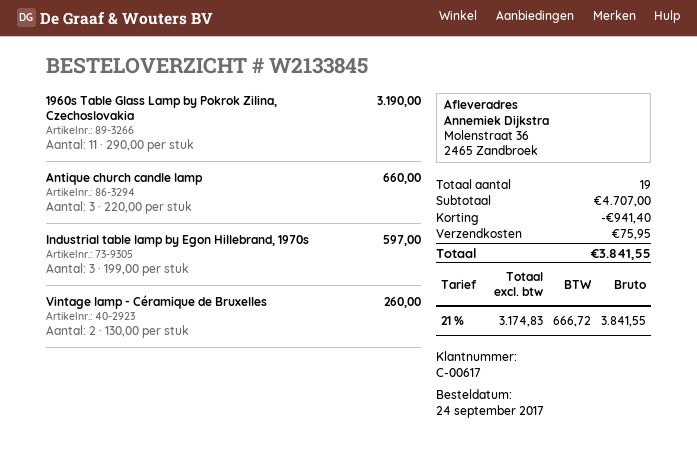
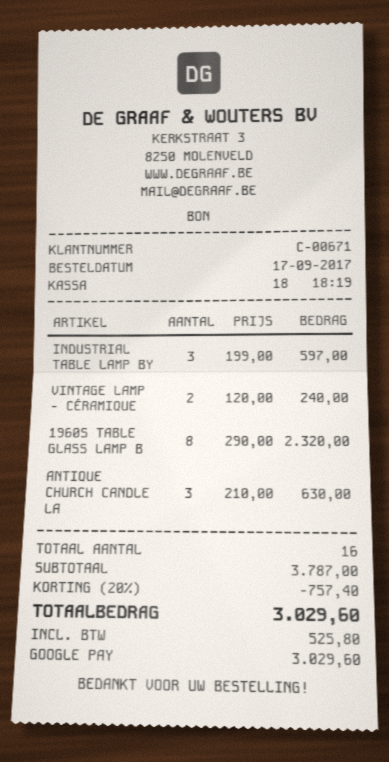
order date: 2017-09-24 -> 2017-09-17
customer number: C-00617 -> C-00671
1960s Table Glass Lamp by Pokrok Zilina, Czechoslovakia: 11 x 290.00 = 3190.00 -> 8 x 290.00 = 2320.00
Antique church candle lamp: 3 x 220.00 = 660.00 -> 3 x 210.00 = 630.00
Vintage lamp - Céramique de Bruxelles: 2 x 130.00 = 260.00 -> 2 x 120.00 = 240.00
total quantity: 19 -> 16
subtotal: 4707.00 -> 3787.00
discount: 941.40 -> 757.40
shipping: 75.95 -> none
tax: 666.72 -> 525.80
total: 3841.55 -> 3029.60

